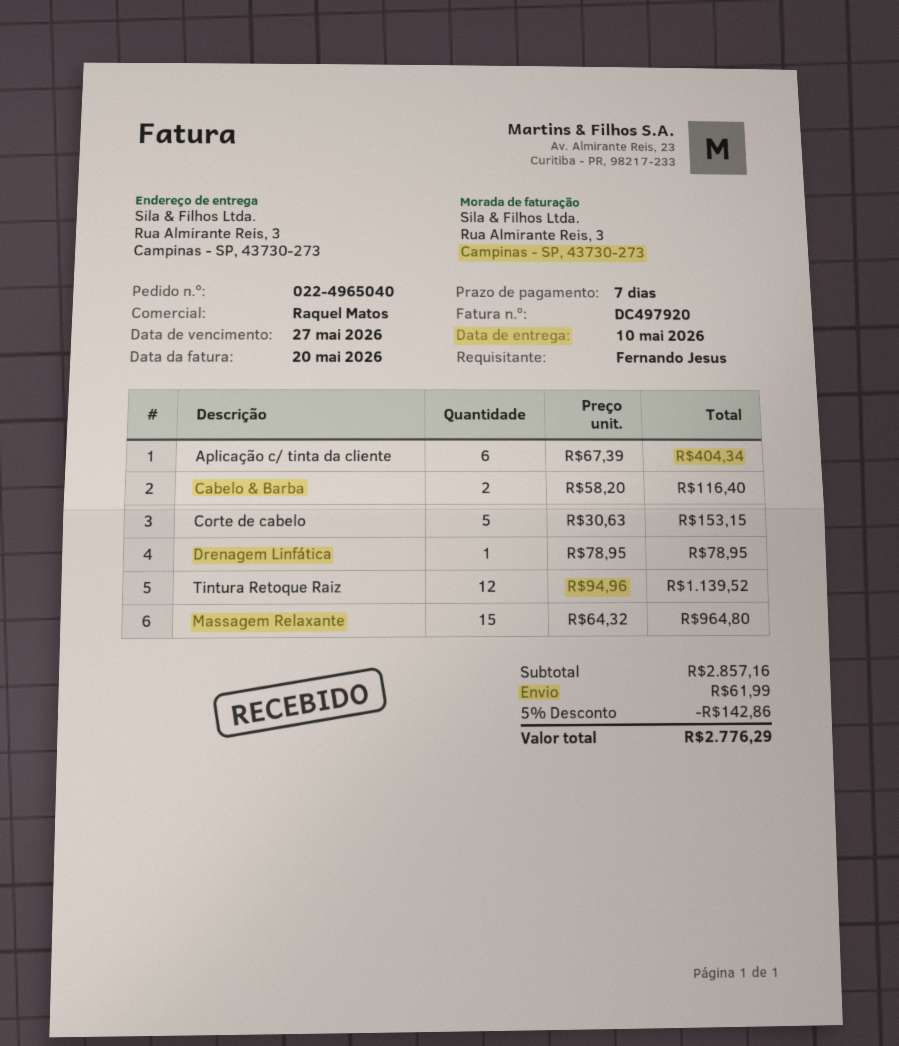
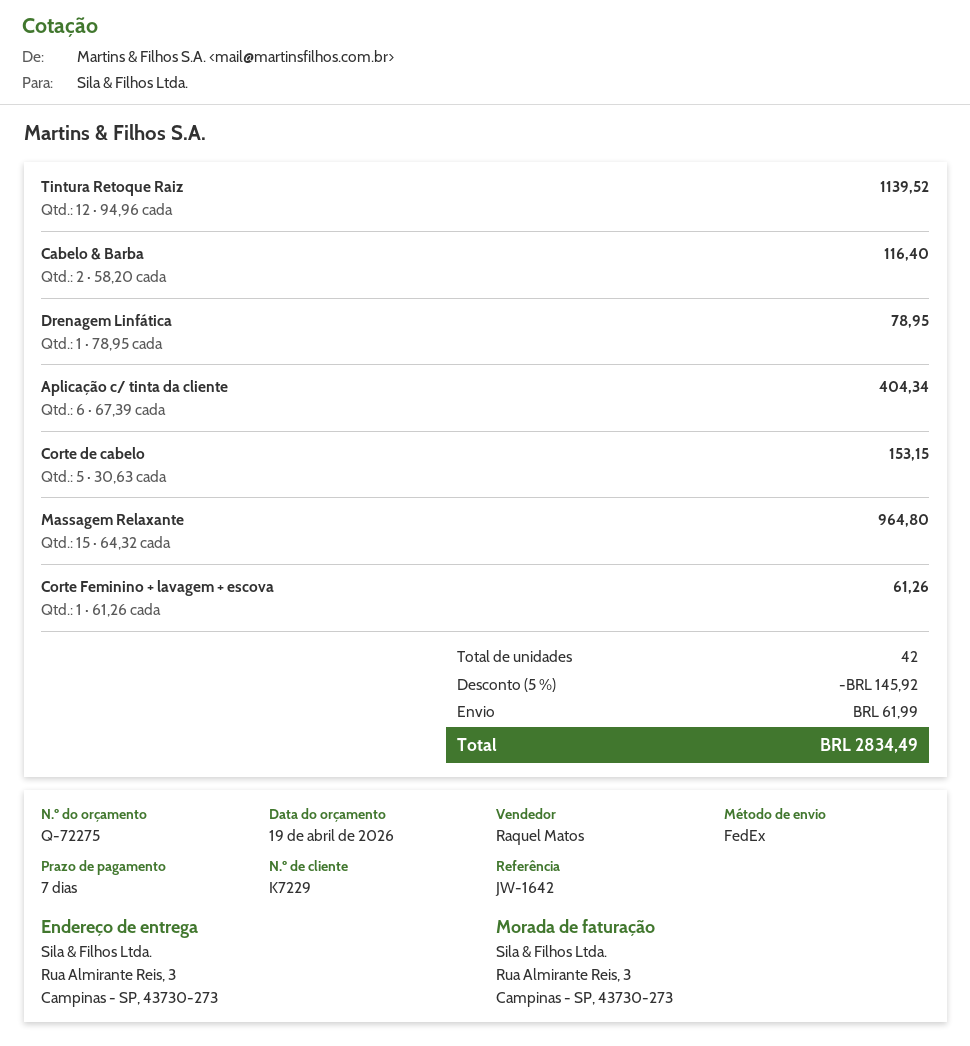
Corte Feminino + lavagem + escova: none -> 1 x 61.26 = 61.26
discount: 5% = 142.86 -> 5% = 145.92
total: 2776.29 -> 2834.49

